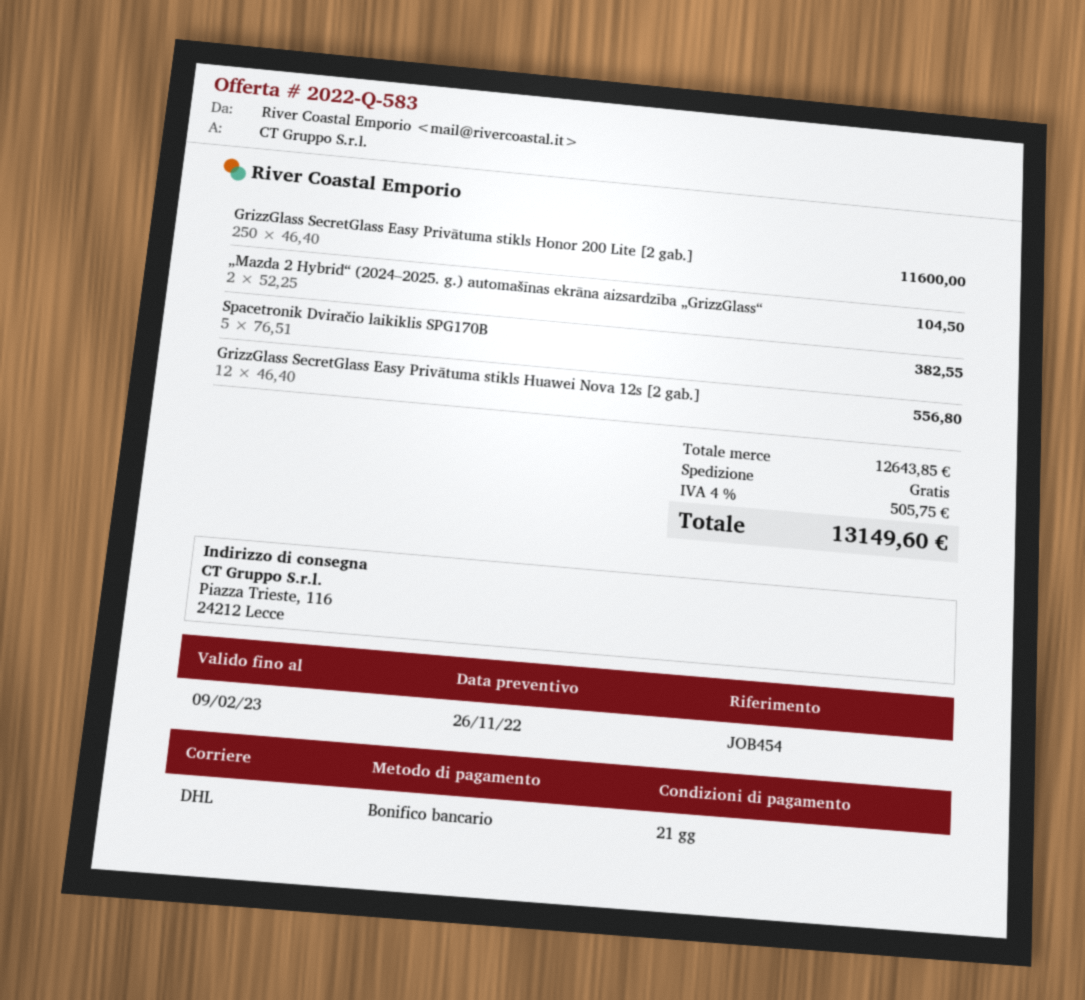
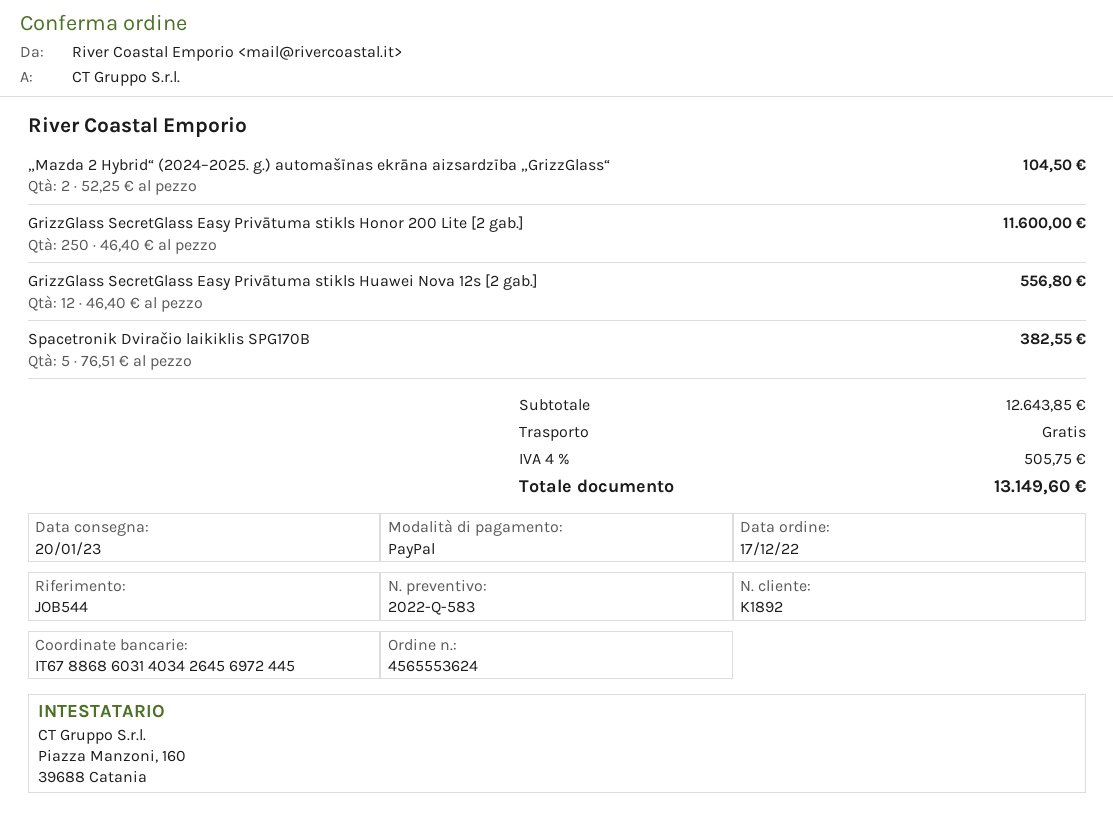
reference: JOB454 -> JOB544
payment method: bank transfer -> PayPal

